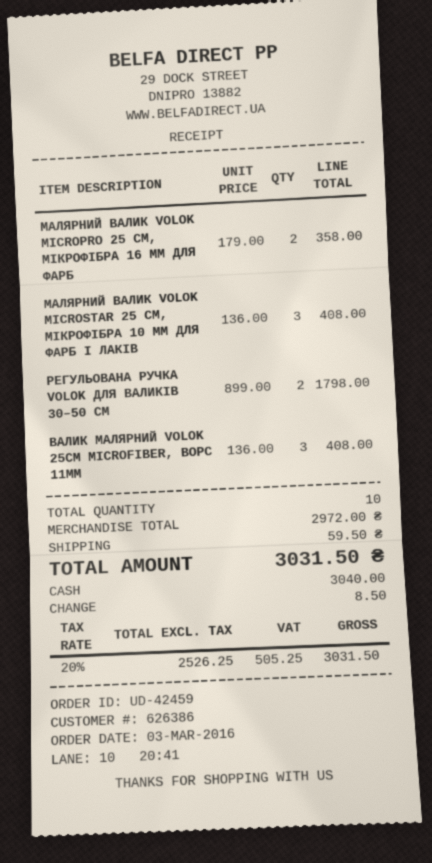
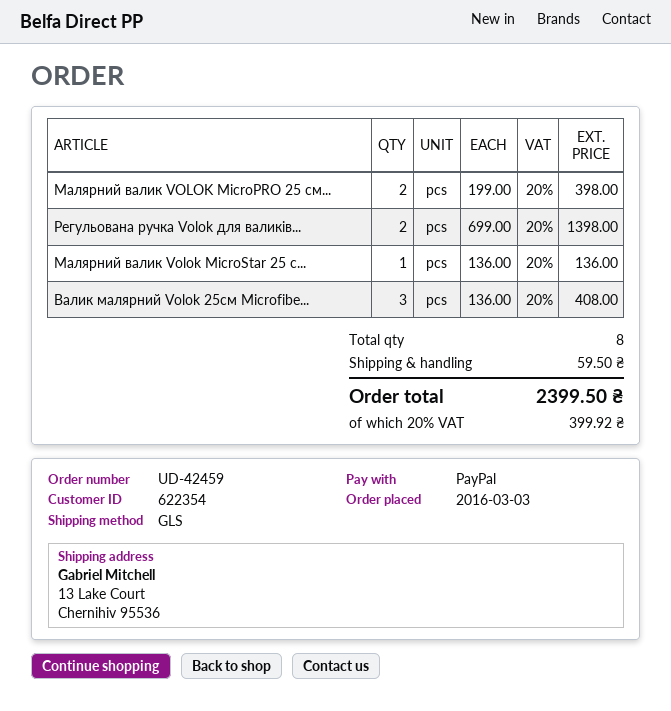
customer number: 626386 -> 622354
payment method: cash -> PayPal
МАЛЯРНИЙ ВАЛИК VOLOK MICROPRO 25 СМ, МІКРОФІБРА 16 ММ ДЛЯ ФАРБ: 2 x 179.00 = 358.00 -> 2 x 199.00 = 398.00
МАЛЯРНИЙ ВАЛИК VOLOK MICROSTAR 25 СМ, МІКРОФІБРА 10 ММ ДЛЯ ФАРБ І ЛАКІВ: 3 x 136.00 = 408.00 -> 1 x 136.00 = 136.00
РЕГУЛЬОВАНА РУЧКА VOLOK ДЛЯ ВАЛИКІВ 30–50 СМ: 2 x 899.00 = 1798.00 -> 2 x 699.00 = 1398.00
total quantity: 10 -> 8
tax: 20% = 505.25 -> 20% = 399.92
total: 3031.50 -> 2399.50

